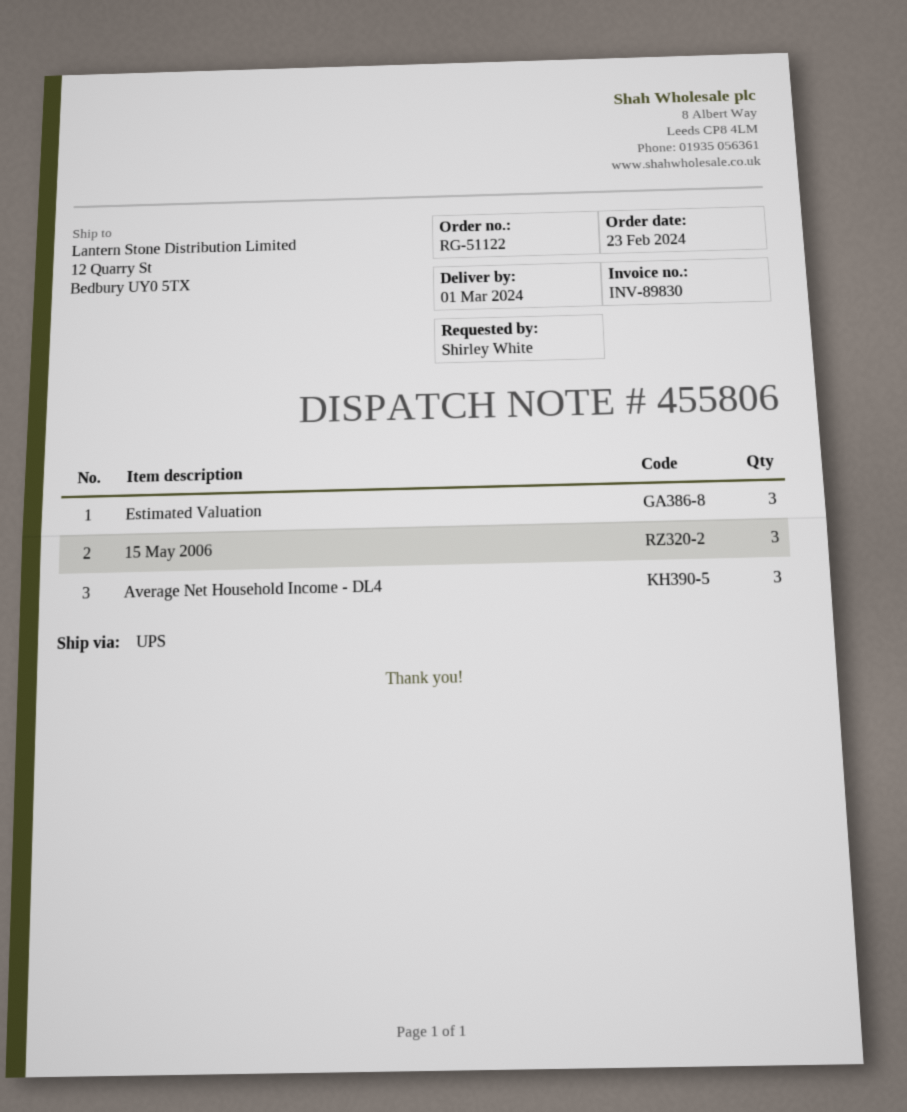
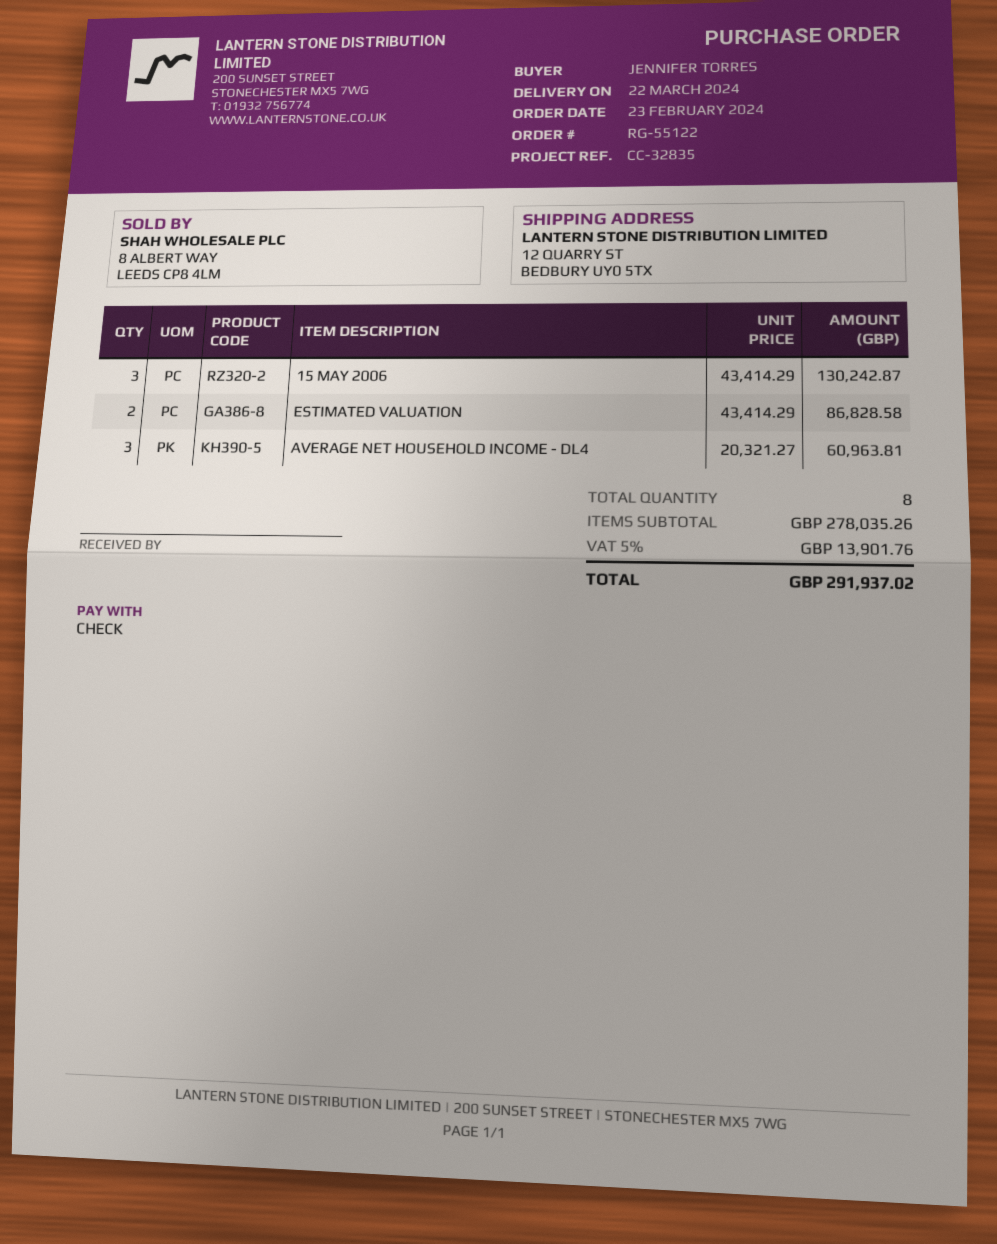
order number: RG-51122 -> RG-55122
delivery date: 2024-03-01 -> 2024-03-22
ordered by: Shirley White -> JENNIFER TORRES
Estimated Valuation: 3 -> 2

